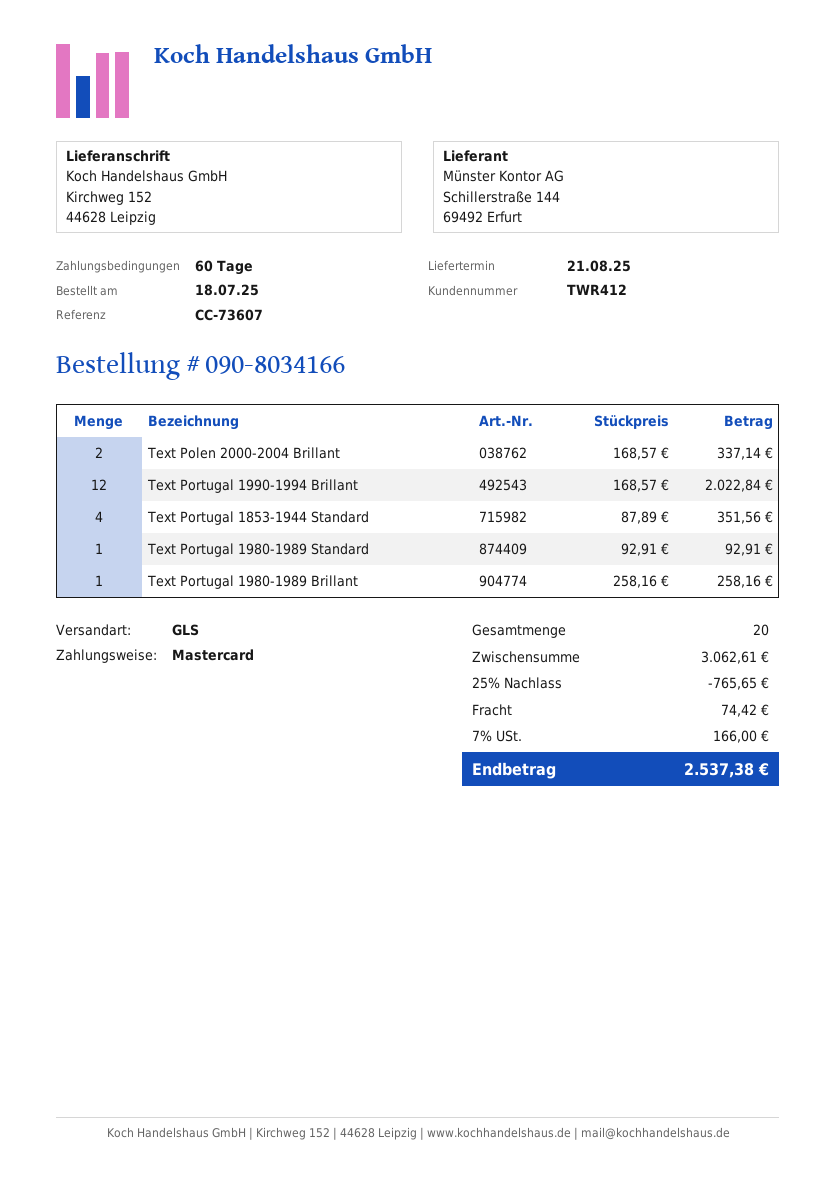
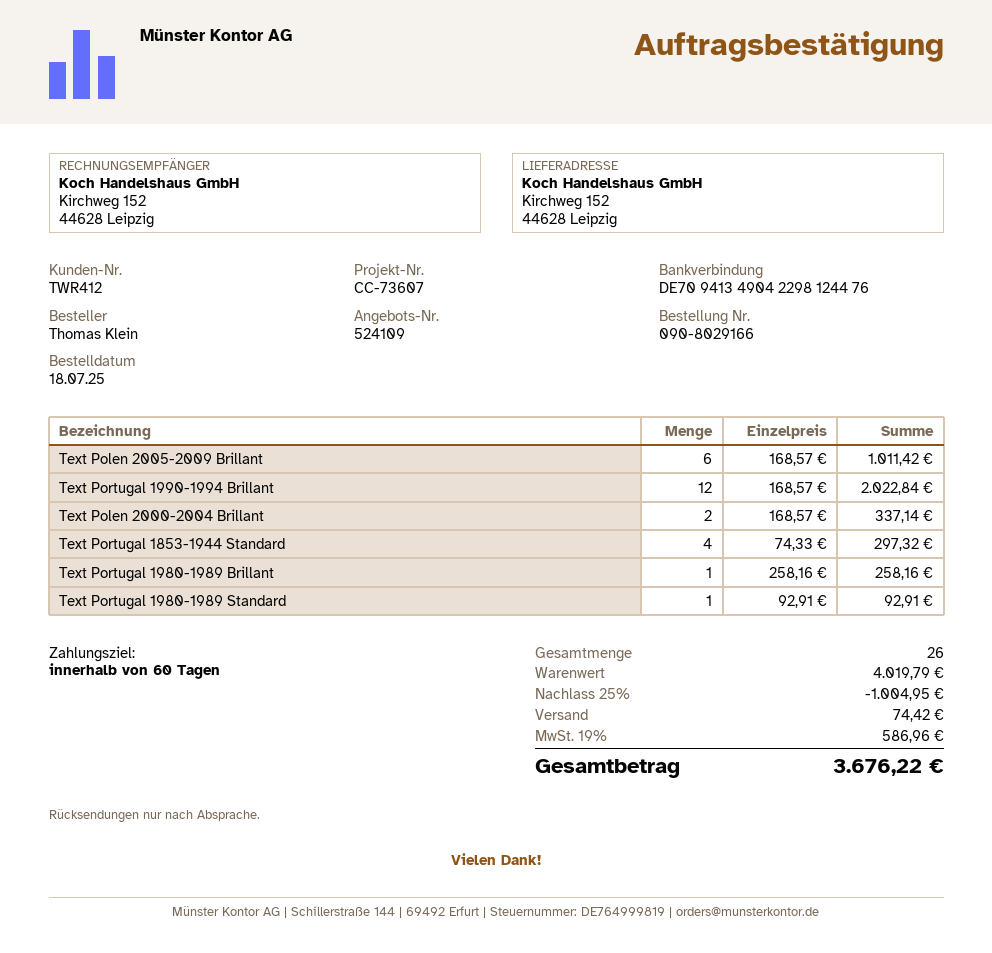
order number: 090-8034166 -> 090-8029166
Text Portugal 1853-1944 Standard: 4 x 87.89 = 351.56 -> 4 x 74.33 = 297.32
Text Polen 2005-2009 Brillant: none -> 6 x 168.57 = 1011.42
total quantity: 20 -> 26
subtotal: 3062.61 -> 4019.79
discount: 25% = 765.65 -> 25% = 1004.95
tax: 7% = 166.00 -> 19% = 586.96
total: 2537.38 -> 3676.22

